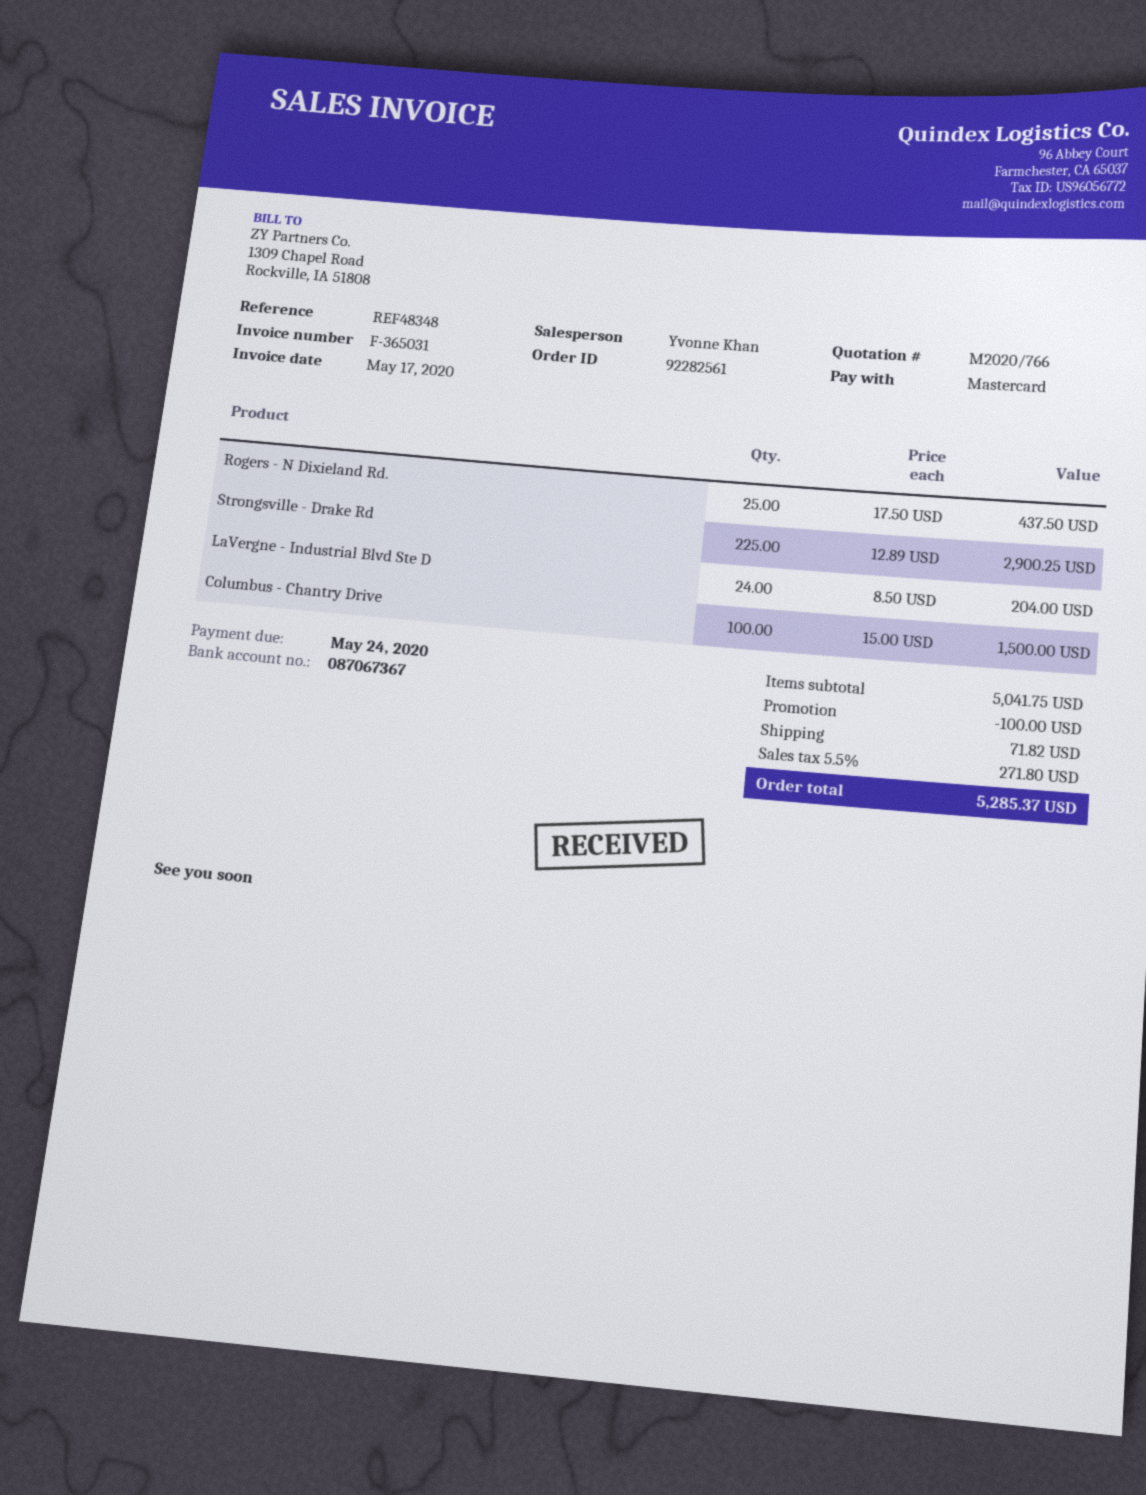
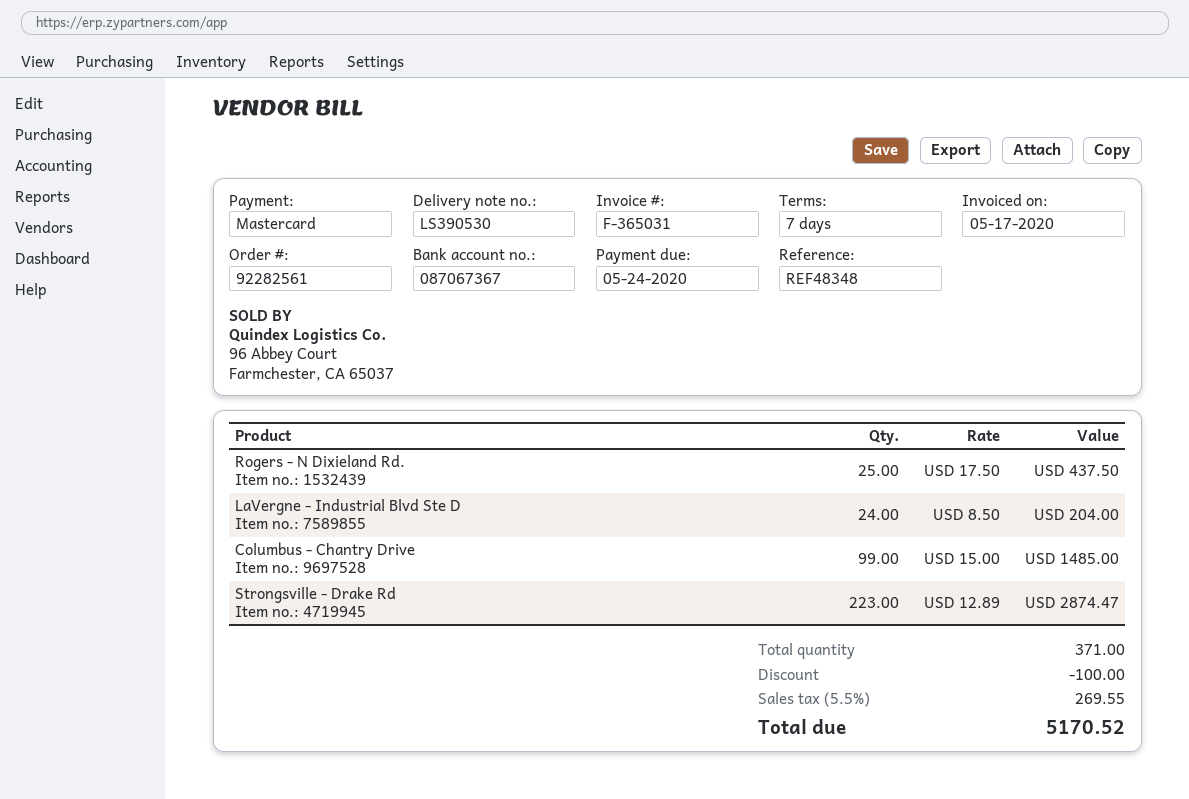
Strongsville - Drake Rd: 225 x 12.89 = 2900.25 -> 223 x 12.89 = 2874.47
Columbus - Chantry Drive: 100 x 15.00 = 1500.00 -> 99 x 15.00 = 1485.00
shipping: 71.82 -> none
tax: 5.5% = 271.80 -> 5.5% = 269.55
total: 5285.37 -> 5170.52

